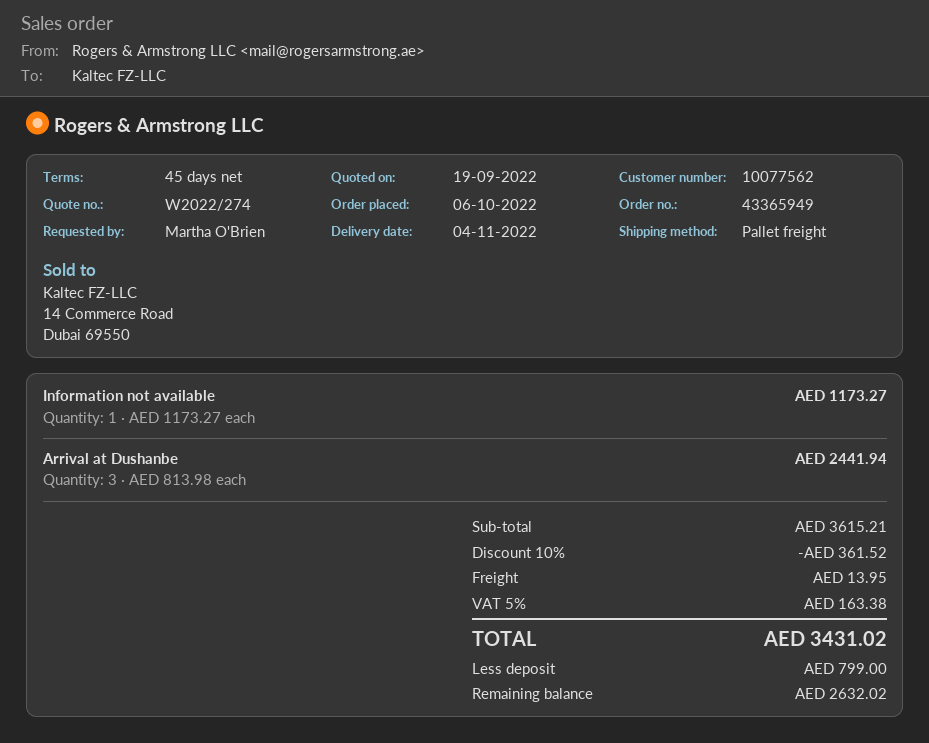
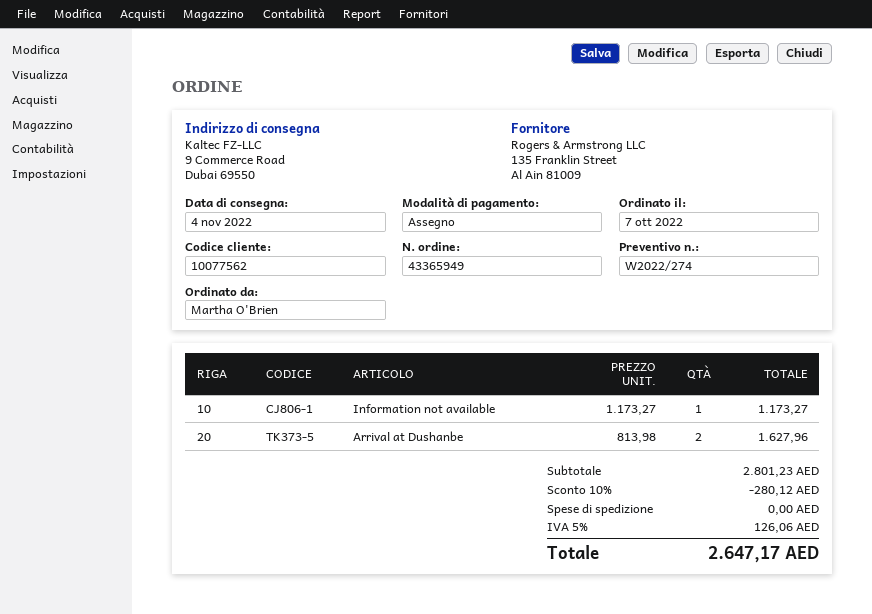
order date: 2022-10-06 -> 2022-10-07
Arrival at Dushanbe: 3 x 813.98 = 2441.94 -> 2 x 813.98 = 1627.96
subtotal: 3615.21 -> 2801.23
discount: 10% = 361.52 -> 10% = 280.12
shipping: 13.95 -> 0.00
tax: 5% = 163.38 -> 5% = 126.06
total: 3431.02 -> 2647.17

